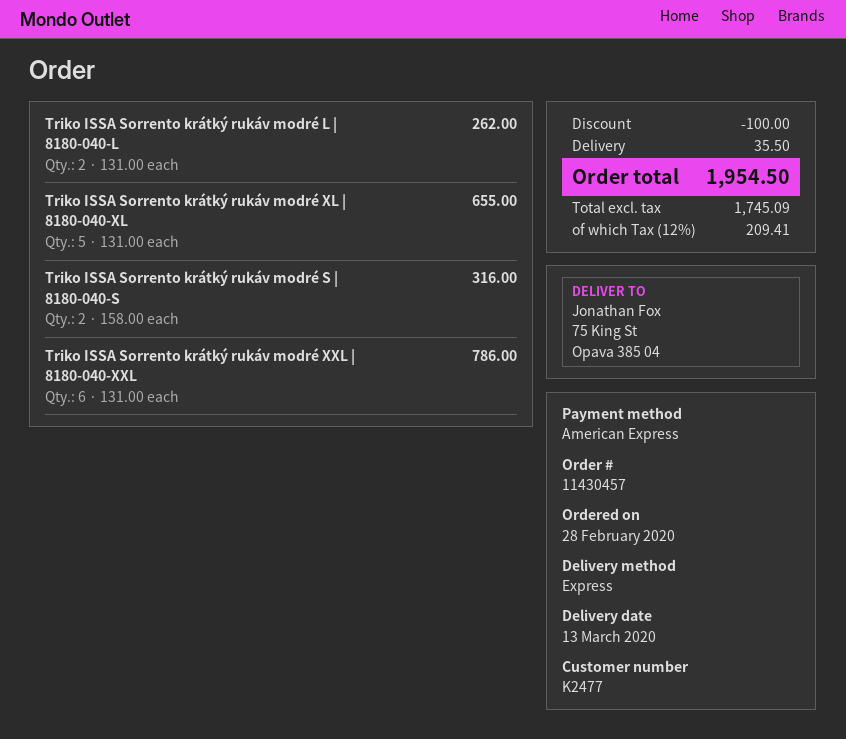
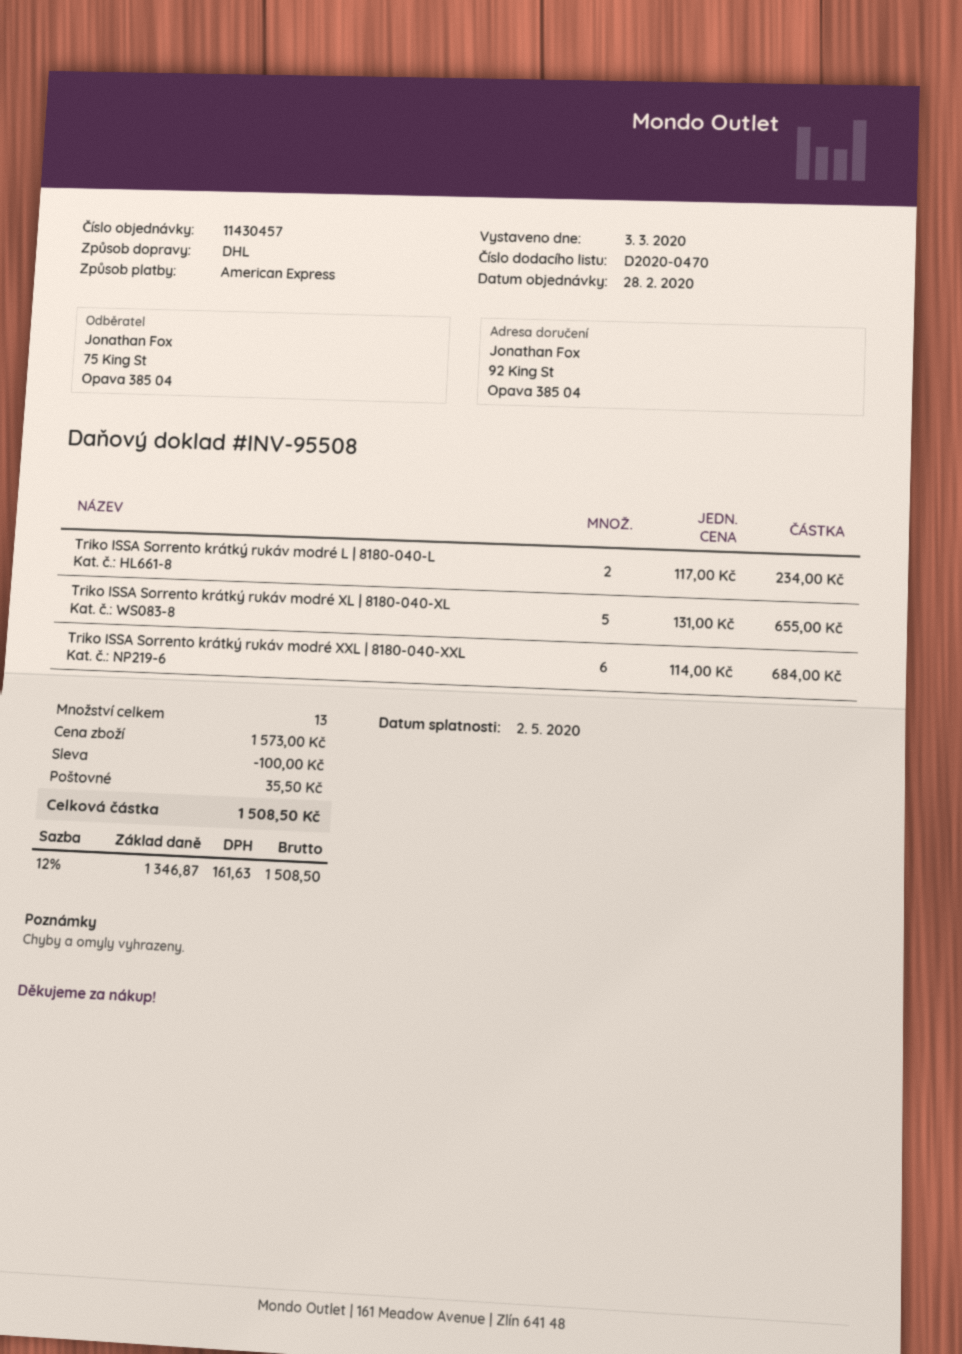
shipping method: express -> DHL
ship to: 75 King St, Opava 385 04 -> 92 King St, Opava 385 04
Triko ISSA Sorrento krátký rukáv modré L | 8180-040-L: 2 x 131.00 = 262.00 -> 2 x 117.00 = 234.00
Triko ISSA Sorrento krátký rukáv modré S | 8180-040-S: 2 x 158.00 = 316.00 -> none
Triko ISSA Sorrento krátký rukáv modré XXL | 8180-040-XXL: 6 x 131.00 = 786.00 -> 6 x 114.00 = 684.00
net: 1745.09 -> 1346.87
tax: 12% = 209.41 -> 12% = 161.63
total: 1954.50 -> 1508.50

